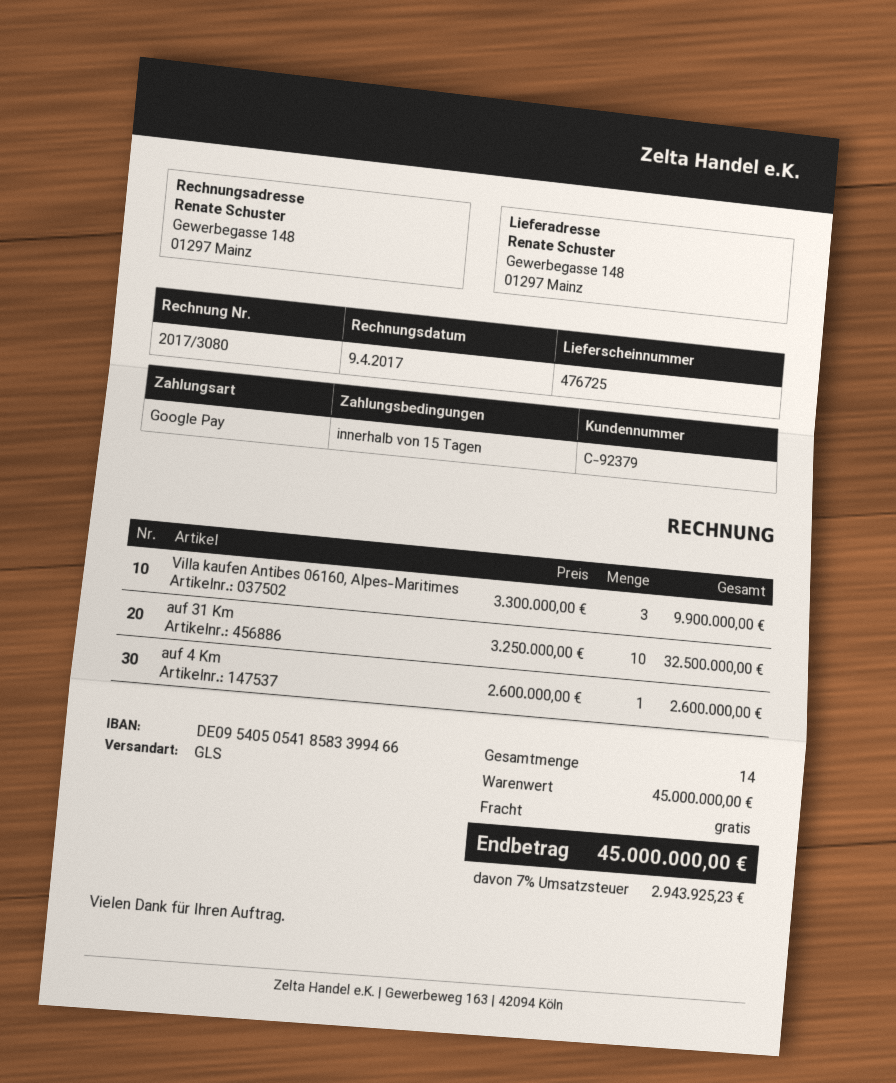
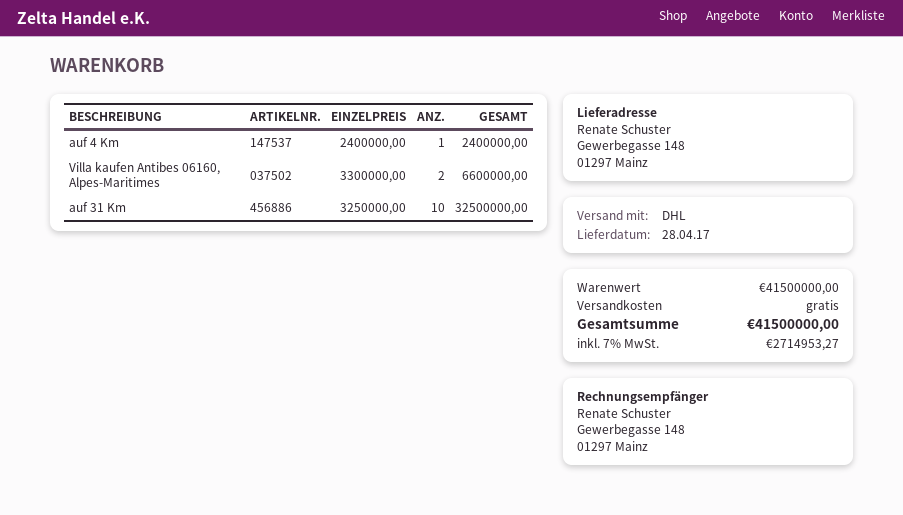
shipping method: GLS -> DHL
Villa kaufen Antibes 06160, Alpes-Maritimes: 3 x 3300000.00 = 9900000.00 -> 2 x 3300000.00 = 6600000.00
auf 4 Km: 1 x 2600000.00 = 2600000.00 -> 1 x 2400000.00 = 2400000.00
subtotal: 45000000.00 -> 41500000.00
tax: 7% = 2943925.23 -> 7% = 2714953.27
total: 45000000.00 -> 41500000.00

